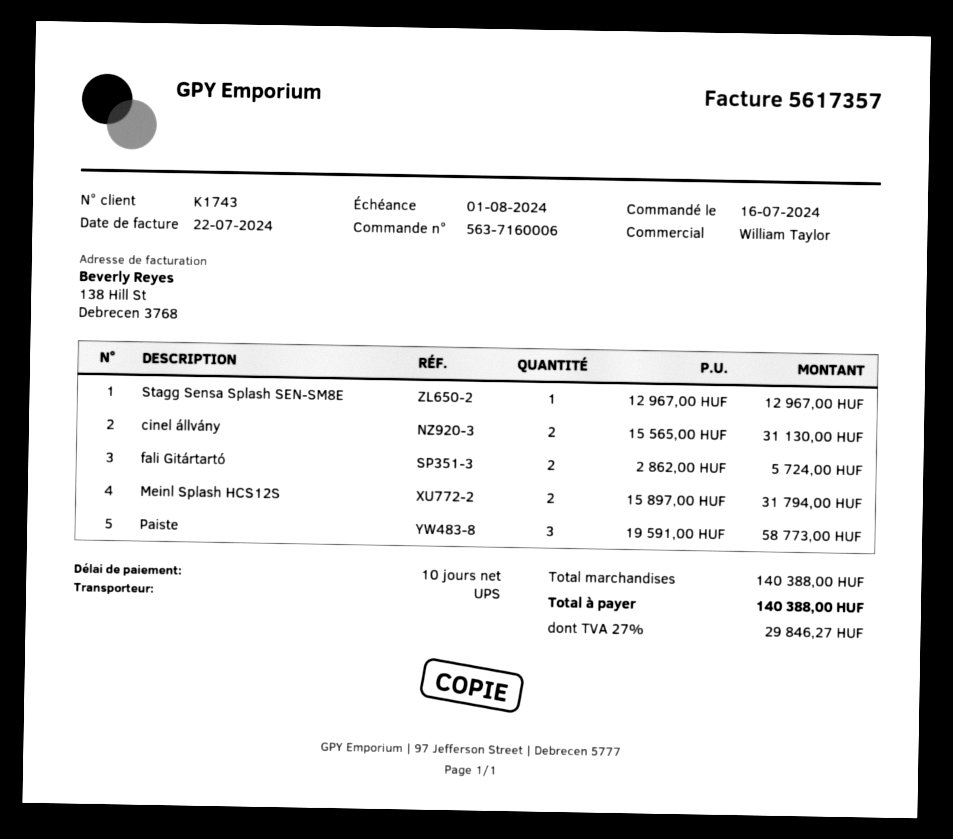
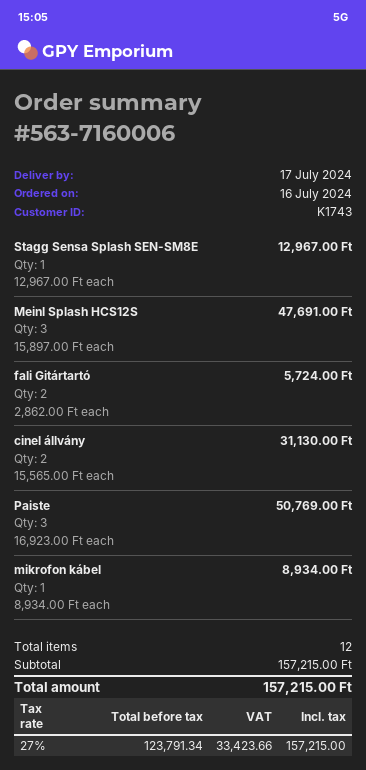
Meinl Splash HCS12S: 2 x 15897.00 = 31794.00 -> 3 x 15897.00 = 47691.00
Paiste: 3 x 19591.00 = 58773.00 -> 3 x 16923.00 = 50769.00
mikrofon kábel: none -> 1 x 8934.00 = 8934.00
subtotal: 140388.00 -> 157215.00
tax: 27% = 29846.27 -> 27% = 33423.66
total: 140388.00 -> 157215.00

